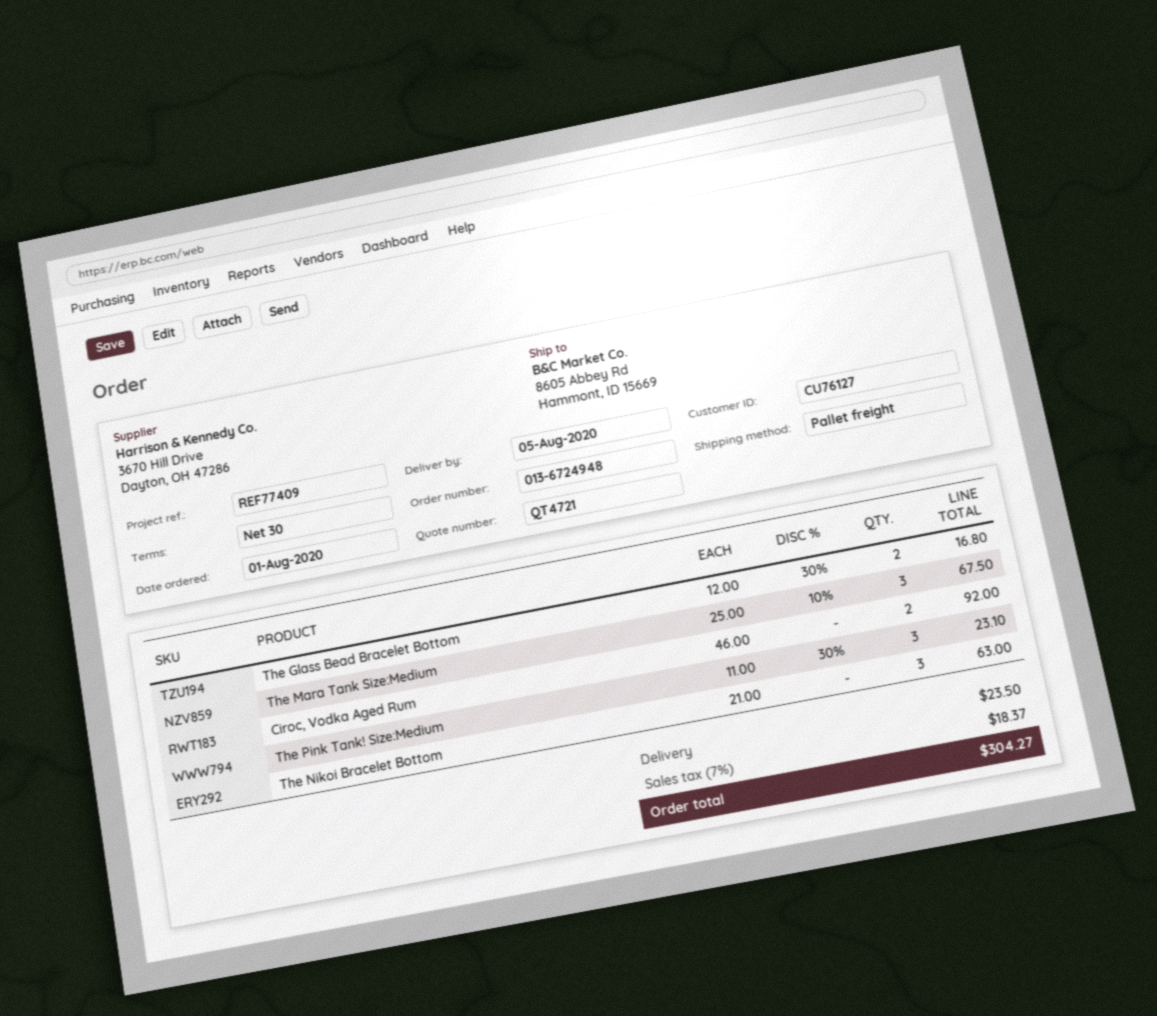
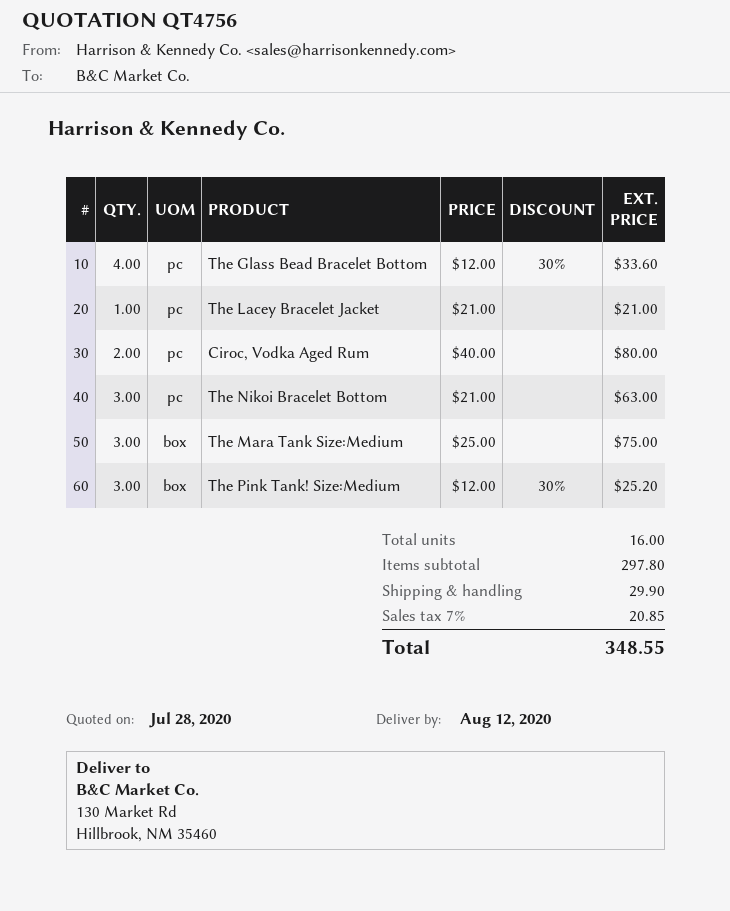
quote number: QT4721 -> QT4756
delivery date: 2020-08-05 -> 2020-08-12
ship to: 8605 Abbey Rd, Hammont, ID 15669 -> 130 Market Rd, Hillbrook, NM 35460
The Glass Bead Bracelet Bottom: 2 x 12.00 - 30% = 16.80 -> 4 x 12.00 - 30% = 33.60
The Mara Tank Size:Medium: 3 x 25.00 - 10% = 67.50 -> 3 x 25.00 = 75.00
Ciroc, Vodka Aged Rum: 2 x 46.00 = 92.00 -> 2 x 40.00 = 80.00
The Pink Tank! Size:Medium: 3 x 11.00 - 30% = 23.10 -> 3 x 12.00 - 30% = 25.20
The Lacey Bracelet Jacket: none -> 1 x 21.00 = 21.00
shipping: 23.50 -> 29.90
tax: 7% = 18.37 -> 7% = 20.85
total: 304.27 -> 348.55

